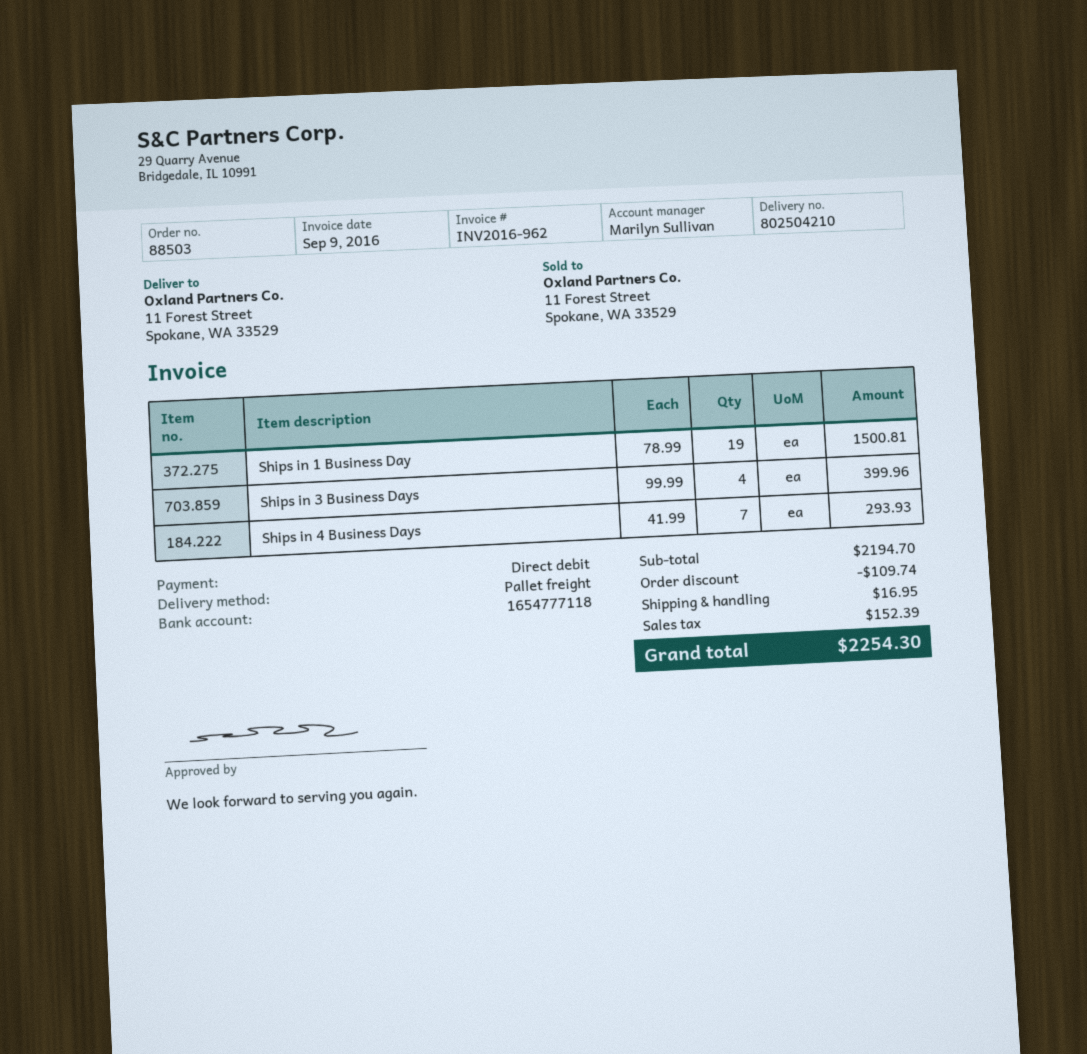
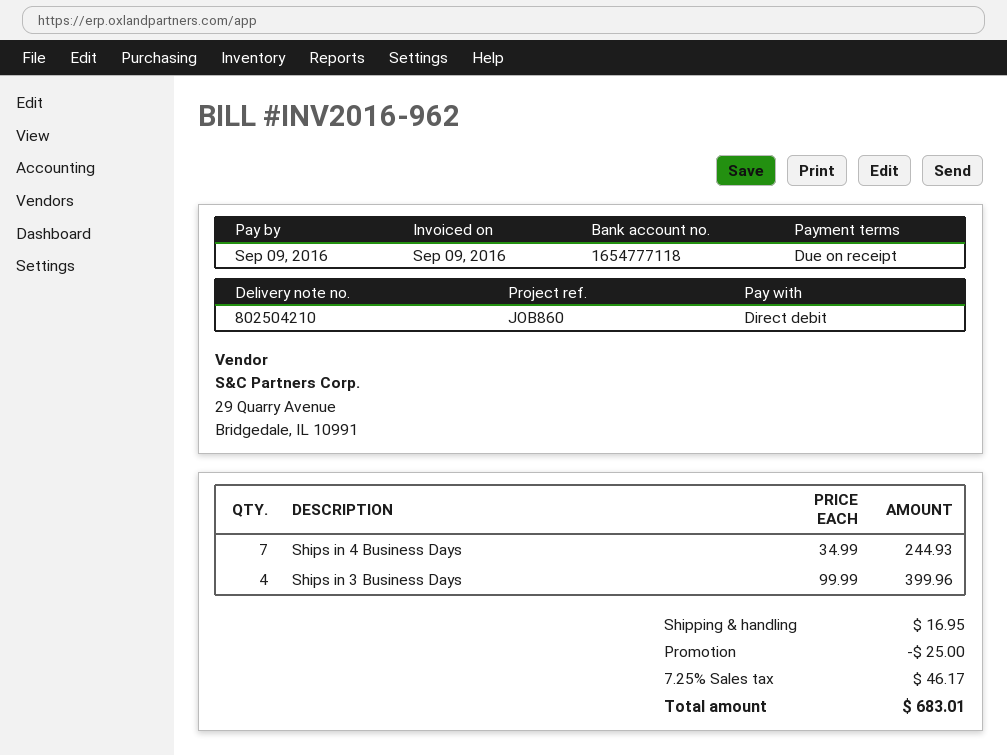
Ships in 1 Business Day: 19 x 78.99 = 1500.81 -> none
Ships in 4 Business Days: 7 x 41.99 = 293.93 -> 7 x 34.99 = 244.93
discount: 109.74 -> 25.00
tax: 152.39 -> 46.17
total: 2254.30 -> 683.01

